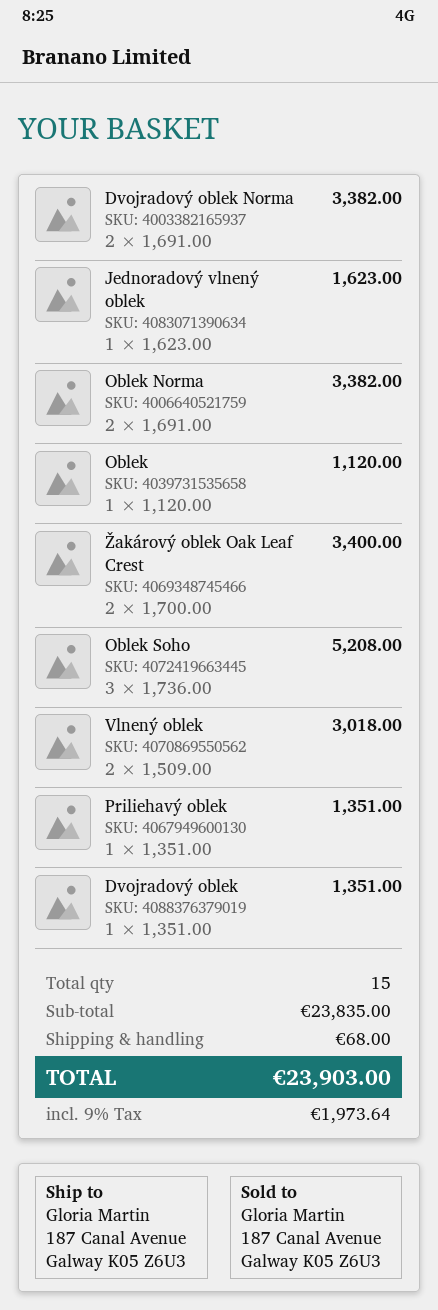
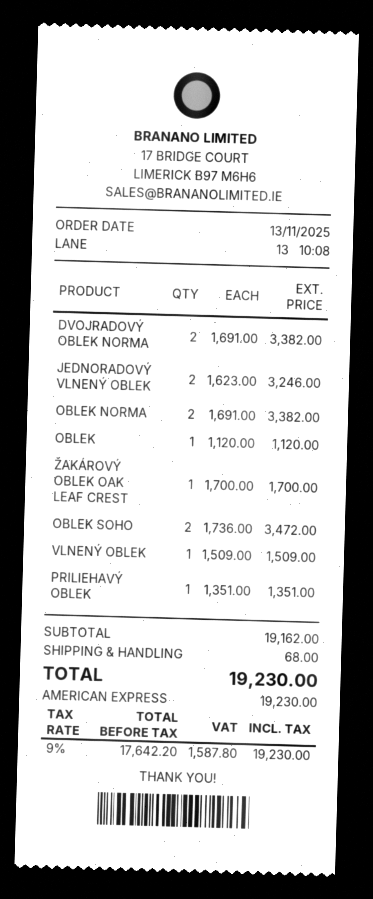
Jednoradový vlnený oblek: 1 x 1623.00 = 1623.00 -> 2 x 1623.00 = 3246.00
Žakárový oblek Oak Leaf Crest: 2 x 1700.00 = 3400.00 -> 1 x 1700.00 = 1700.00
Oblek Soho: 3 x 1736.00 = 5208.00 -> 2 x 1736.00 = 3472.00
Vlnený oblek: 2 x 1509.00 = 3018.00 -> 1 x 1509.00 = 1509.00
Dvojradový oblek: 1 x 1351.00 = 1351.00 -> none
subtotal: 23835.00 -> 19162.00
tax: 9% = 1973.64 -> 9% = 1587.80
total: 23903.00 -> 19230.00

